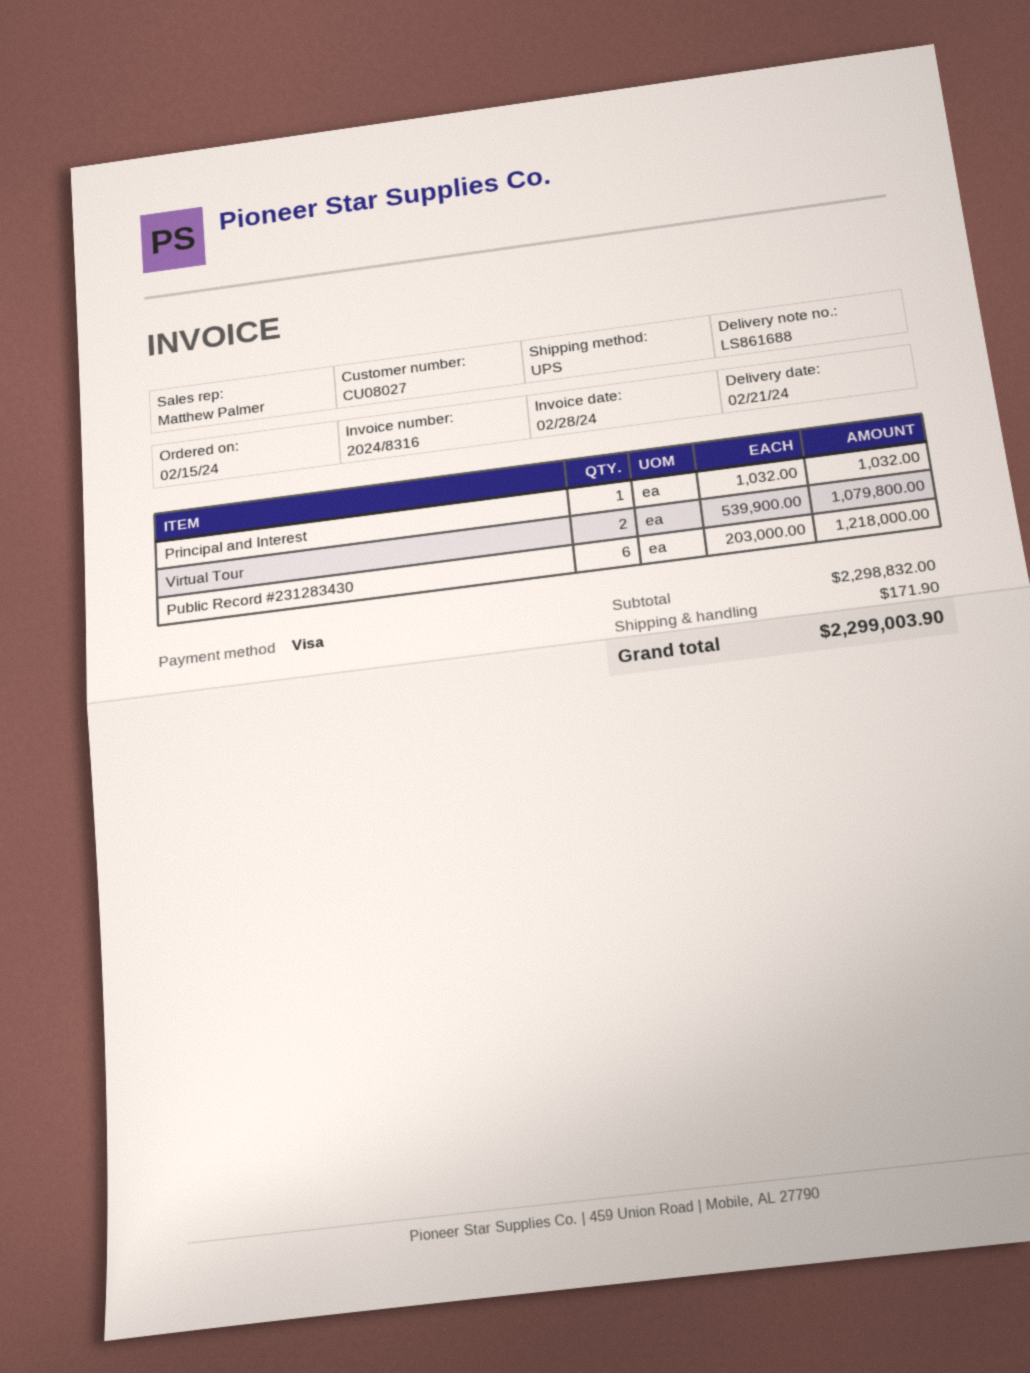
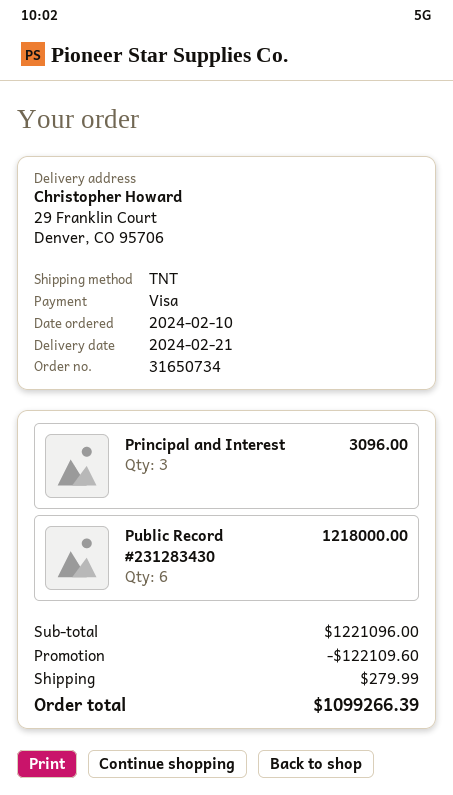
order date: 2024-02-15 -> 2024-02-10
shipping method: UPS -> TNT
Principal and Interest: 1 for 1032.00 -> 3 for 3096.00
Virtual Tour: 2 for 1079800.00 -> none
subtotal: 2298832.00 -> 1221096.00
discount: none -> 122109.60
shipping: 171.90 -> 279.99
total: 2299003.90 -> 1099266.39

